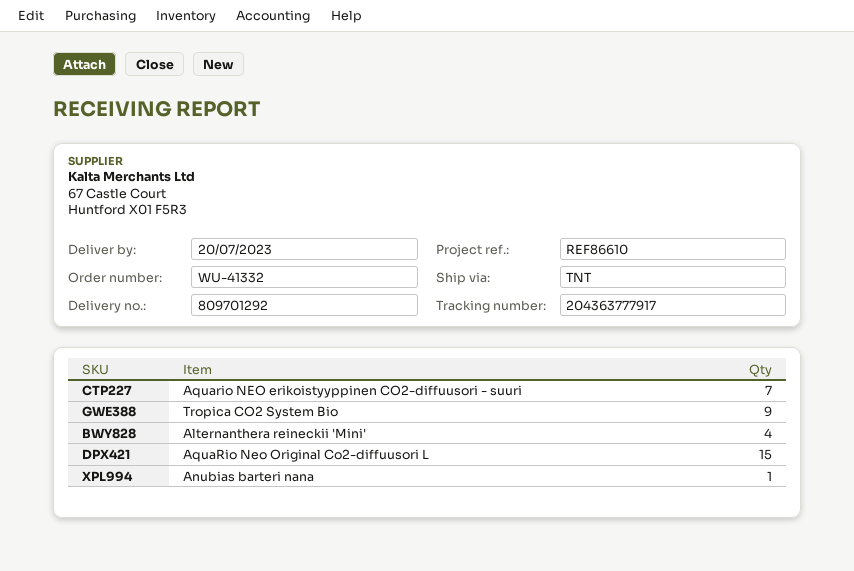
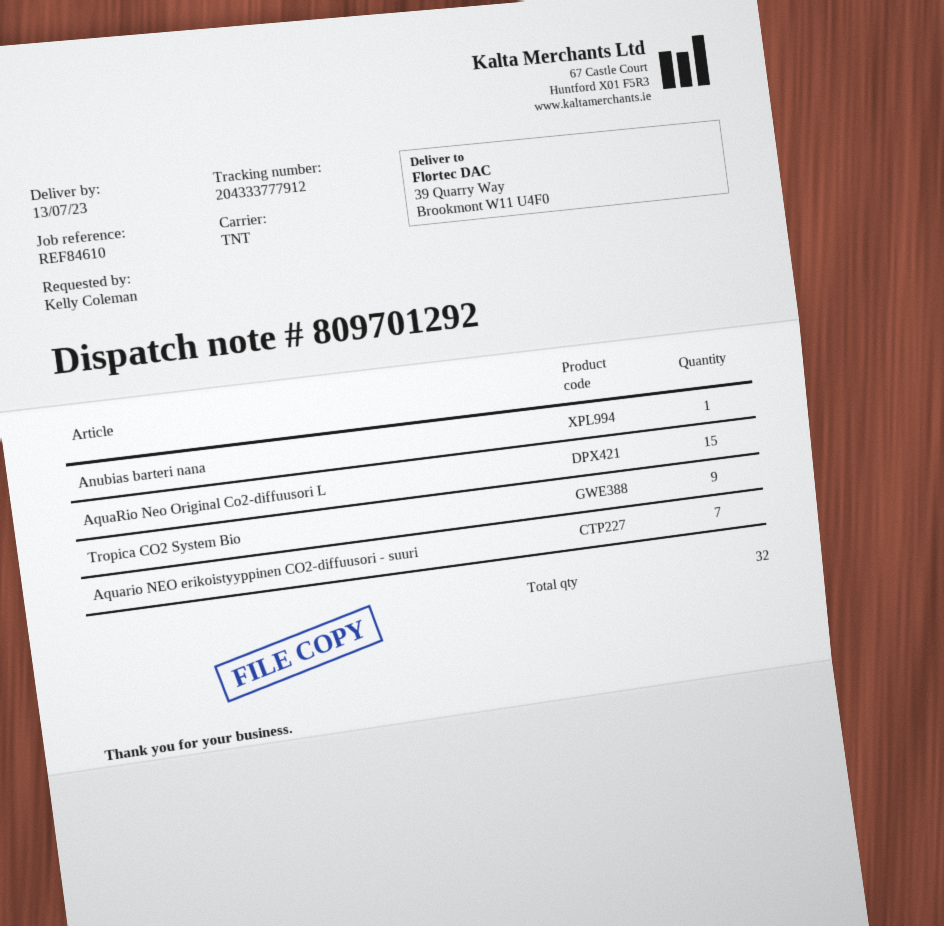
delivery date: 2023-07-20 -> 2023-07-13
reference: REF86610 -> REF84610
tracking number: 204363777917 -> 204333777912
Alternanthera reineckii 'Mini': 4 -> none

